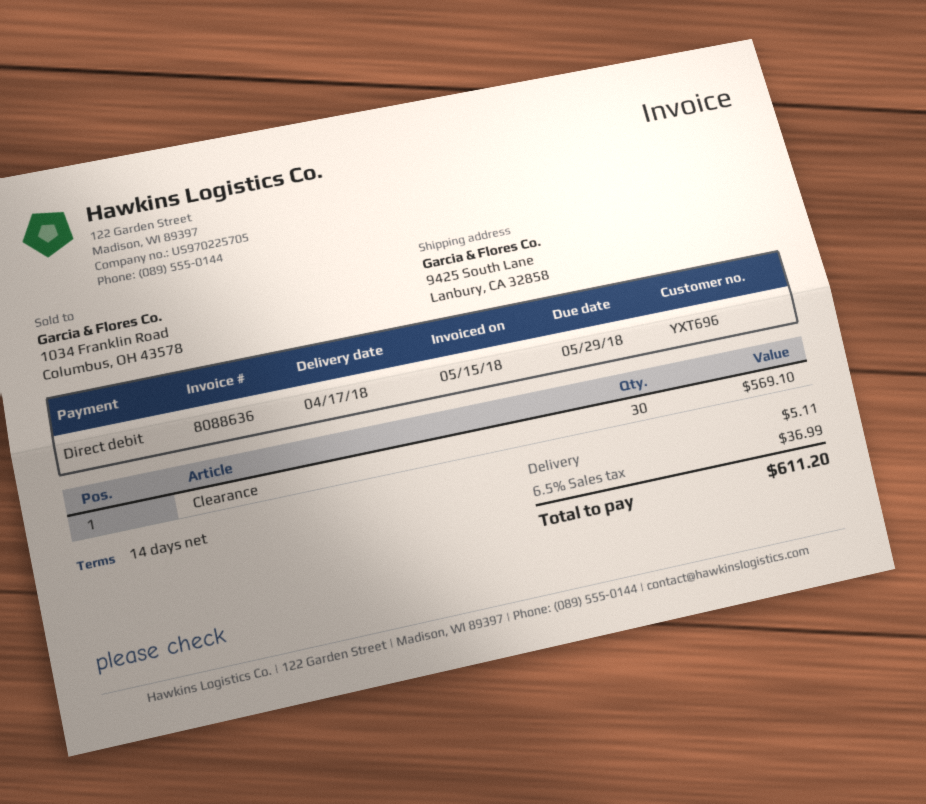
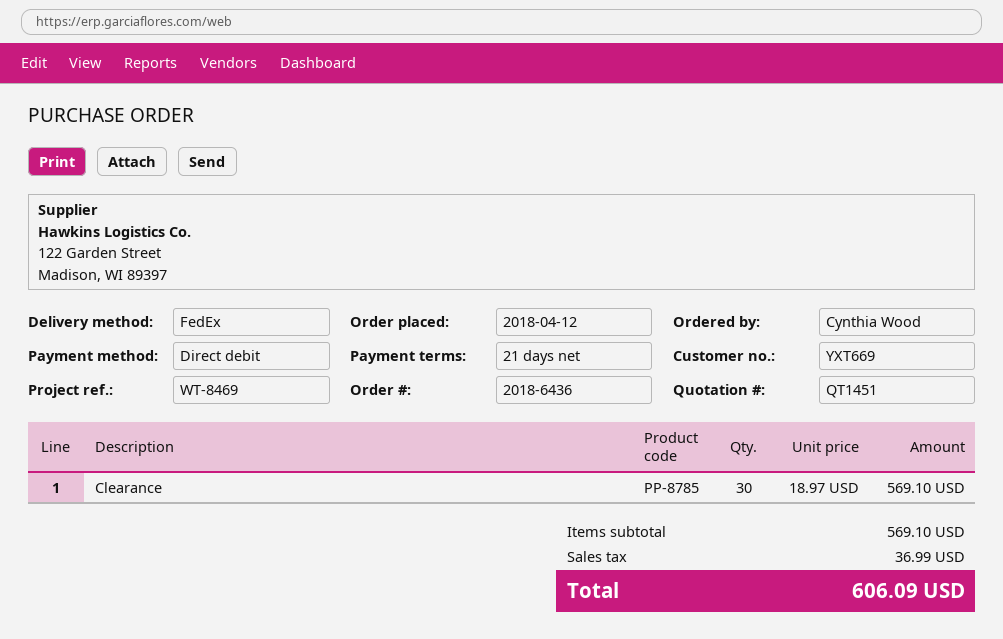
payment terms: 14 days -> 21 days
customer number: YXT696 -> YXT669
shipping: 5.11 -> none
total: 611.20 -> 606.09

